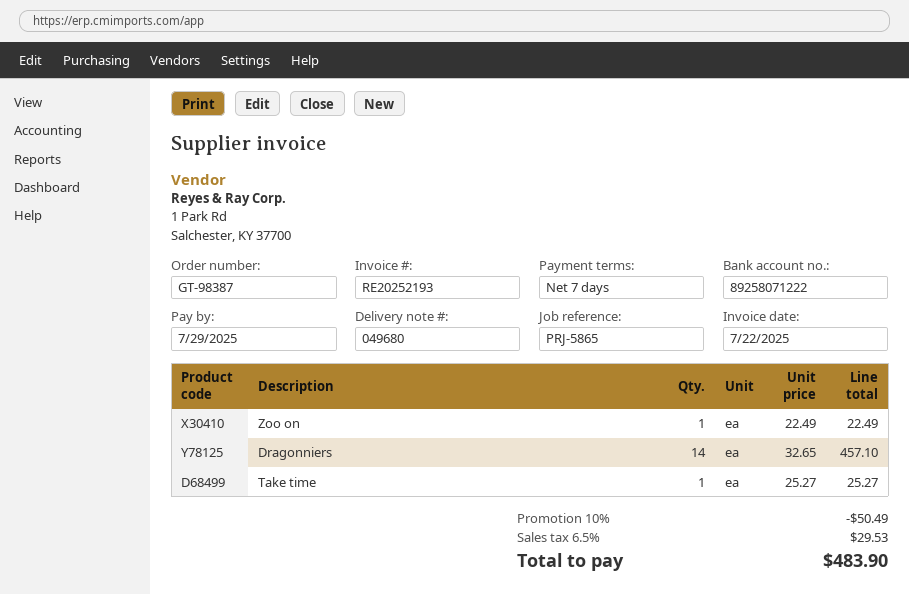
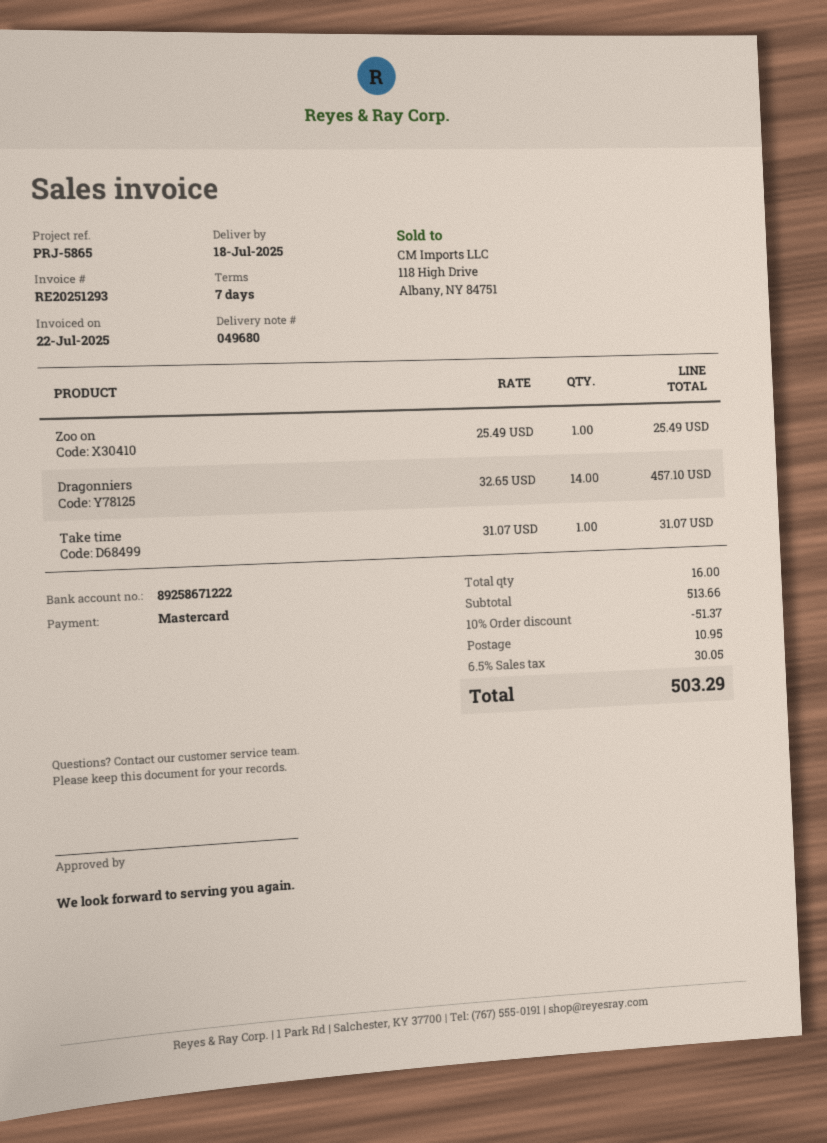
invoice number: RE20252193 -> RE20251293
bank account: 89258071222 -> 89258671222
Zoo on: 1 x 22.49 = 22.49 -> 1 x 25.49 = 25.49
Take time: 1 x 25.27 = 25.27 -> 1 x 31.07 = 31.07
discount: 10% = 50.49 -> 10% = 51.37
shipping: none -> 10.95
tax: 6.5% = 29.53 -> 6.5% = 30.05
total: 483.90 -> 503.29

